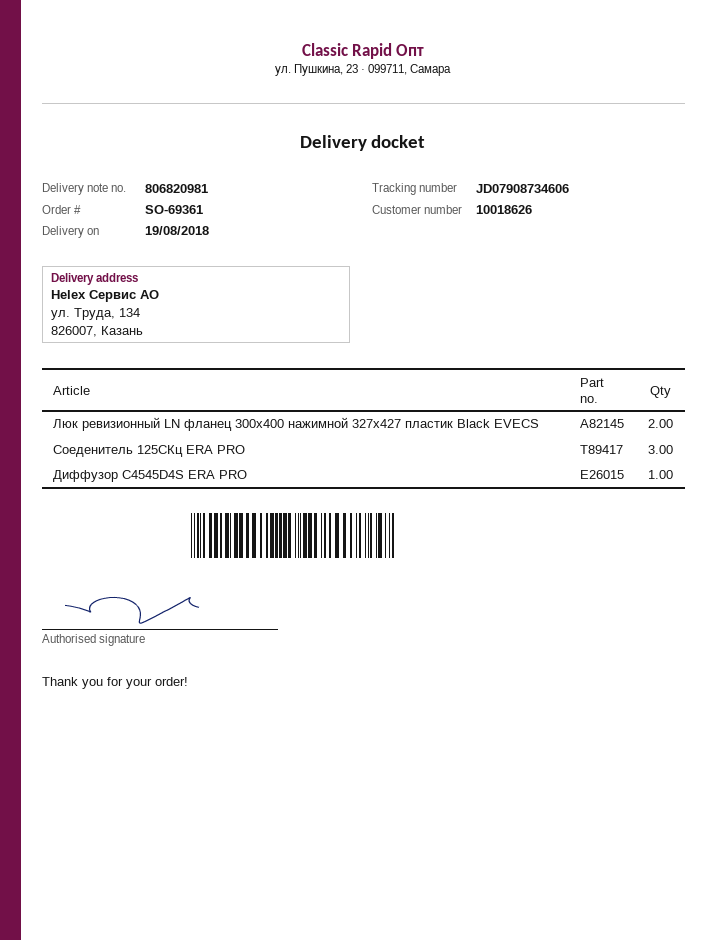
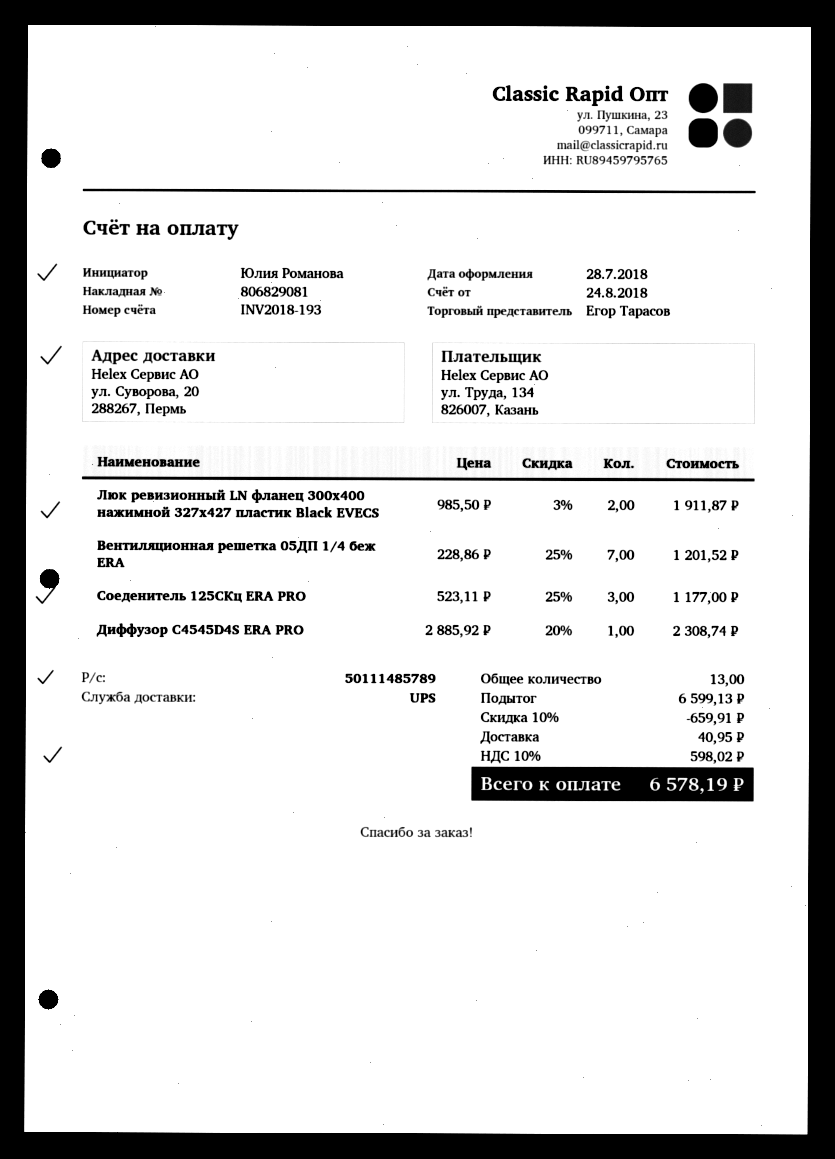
delivery note number: 806820981 -> 806829081
ship to: ул. Труда, 134, 826007, Казань -> ул. Суворова, 20, 288267, Пермь
Вентиляционная решетка 05ДП 1/4 беж ERA: none -> 7

